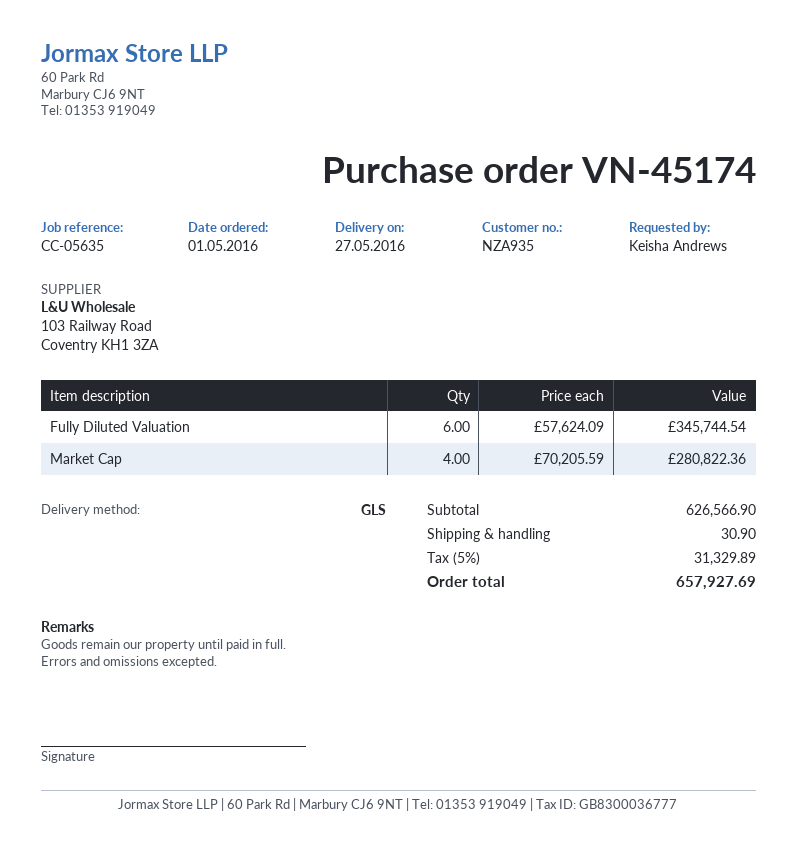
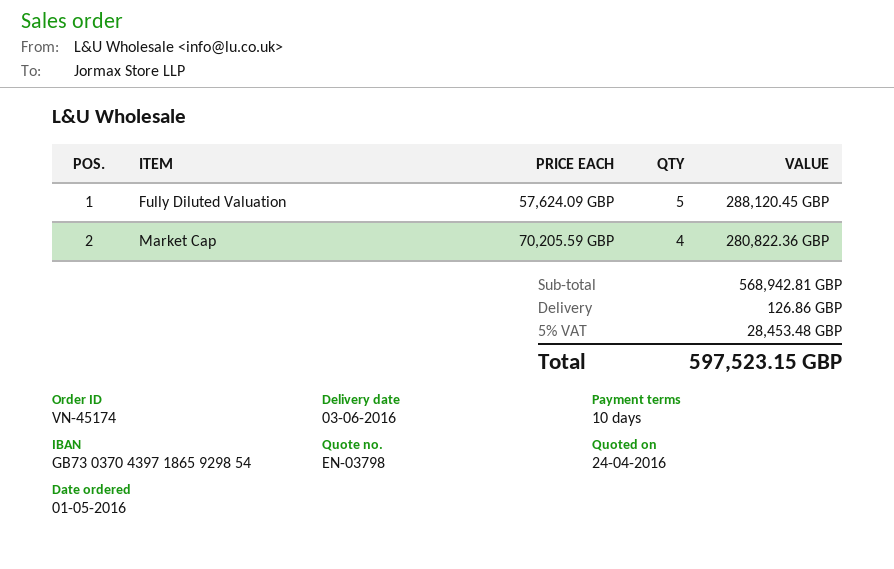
delivery date: 2016-05-27 -> 2016-06-03
Fully Diluted Valuation: 6 x 57624.09 = 345744.54 -> 5 x 57624.09 = 288120.45
subtotal: 626566.90 -> 568942.81
shipping: 30.90 -> 126.86
tax: 5% = 31329.89 -> 5% = 28453.48
total: 657927.69 -> 597523.15

